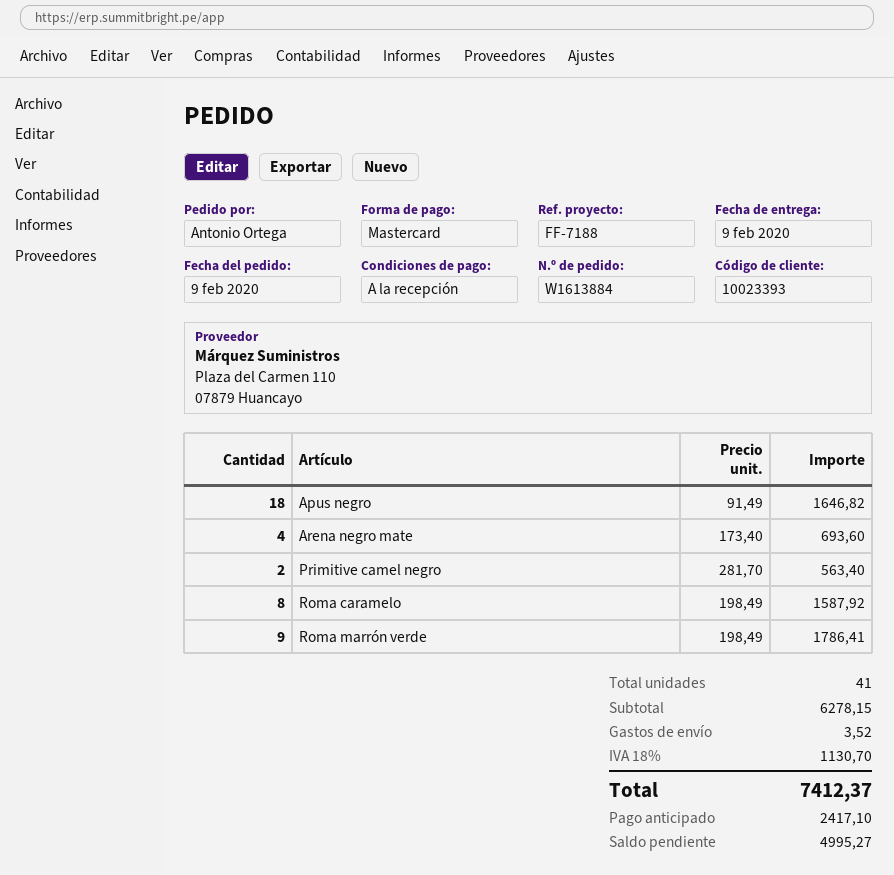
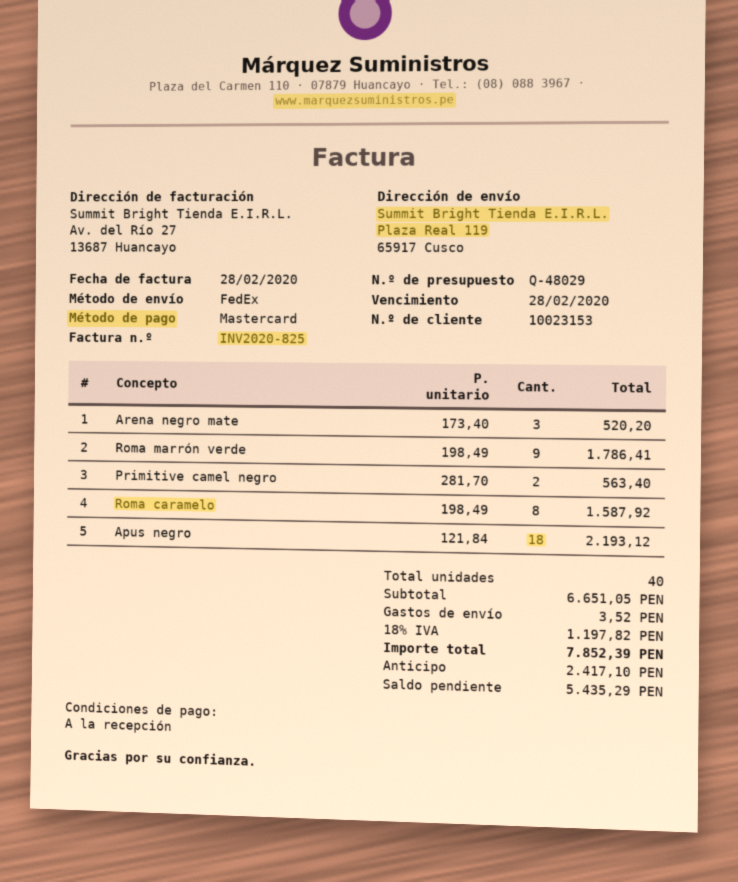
customer number: 10023393 -> 10023153
Apus negro: 18 x 91.49 = 1646.82 -> 18 x 121.84 = 2193.12
Arena negro mate: 4 x 173.40 = 693.60 -> 3 x 173.40 = 520.20
total quantity: 41 -> 40
subtotal: 6278.15 -> 6651.05
tax: 18% = 1130.70 -> 18% = 1197.82
total: 7412.37 -> 7852.39
balance: 4995.27 -> 5435.29

